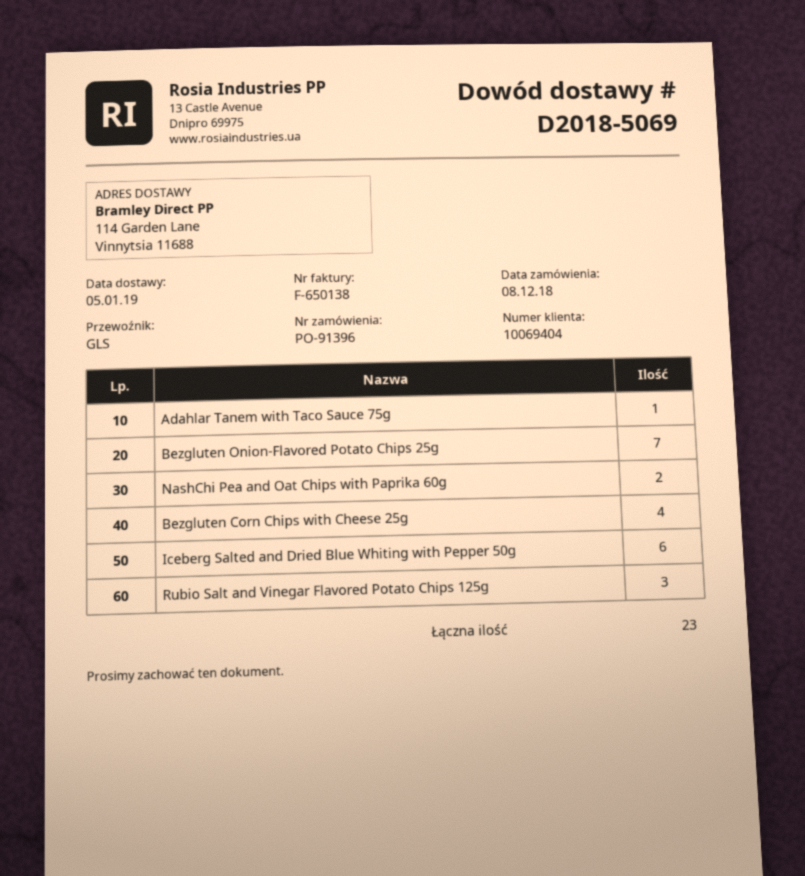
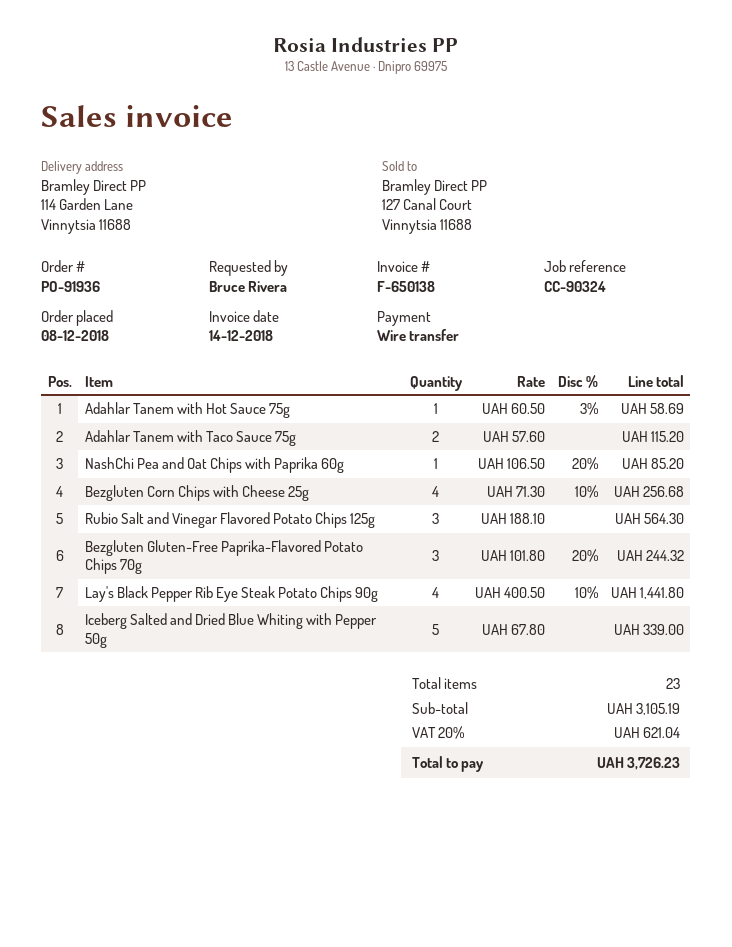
order number: PO-91396 -> PO-91936
Adahlar Tanem with Taco Sauce 75g: 1 -> 2
Bezgluten Onion-Flavored Potato Chips 25g: 7 -> none
NashChi Pea and Oat Chips with Paprika 60g: 2 -> 1
Iceberg Salted and Dried Blue Whiting with Pepper 50g: 6 -> 5
Adahlar Tanem with Hot Sauce 75g: none -> 1
Bezgluten Gluten-Free Paprika-Flavored Potato Chips 70g: none -> 3
Lay's Black Pepper Rib Eye Steak Potato Chips 90g: none -> 4

